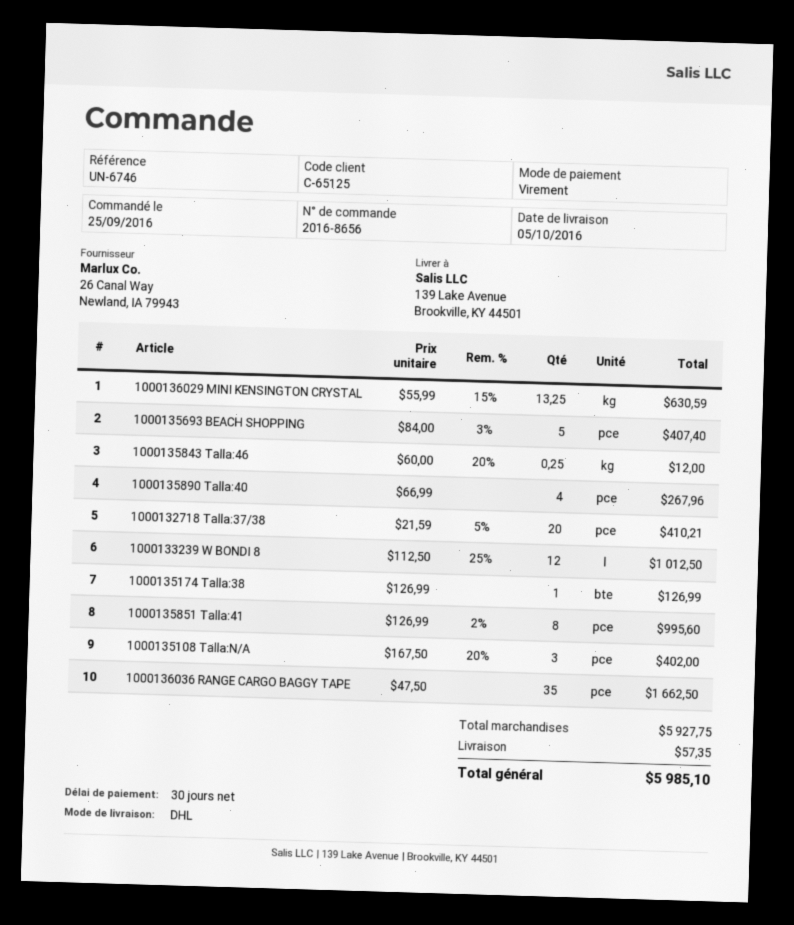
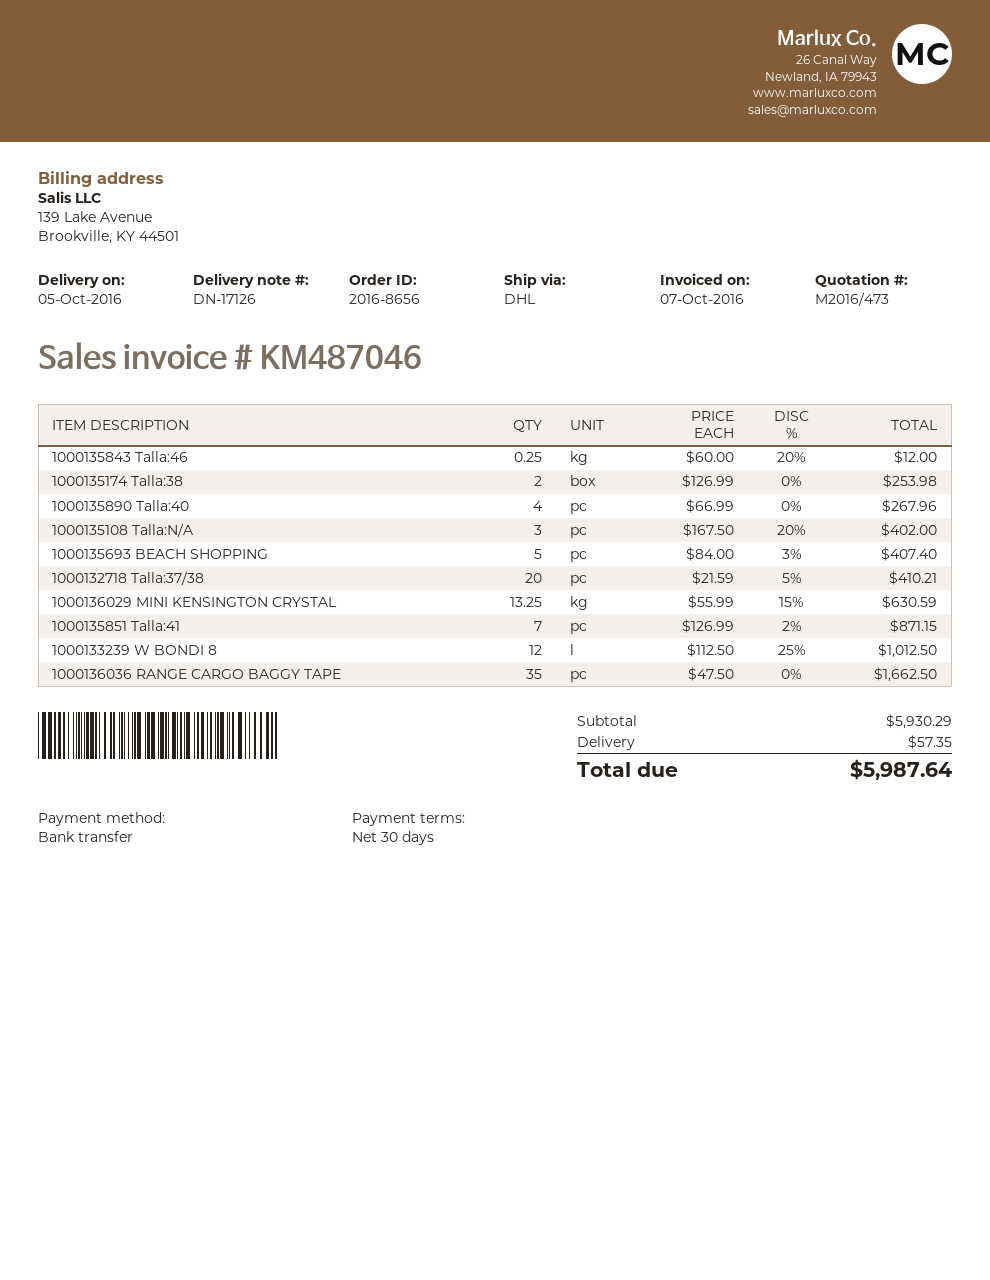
1000135174 Talla:38: 1 x 126.99 = 126.99 -> 2 x 126.99 = 253.98
1000135851 Talla:41: 8 x 126.99 - 2% = 995.60 -> 7 x 126.99 - 2% = 871.15
subtotal: 5927.75 -> 5930.29
total: 5985.10 -> 5987.64

